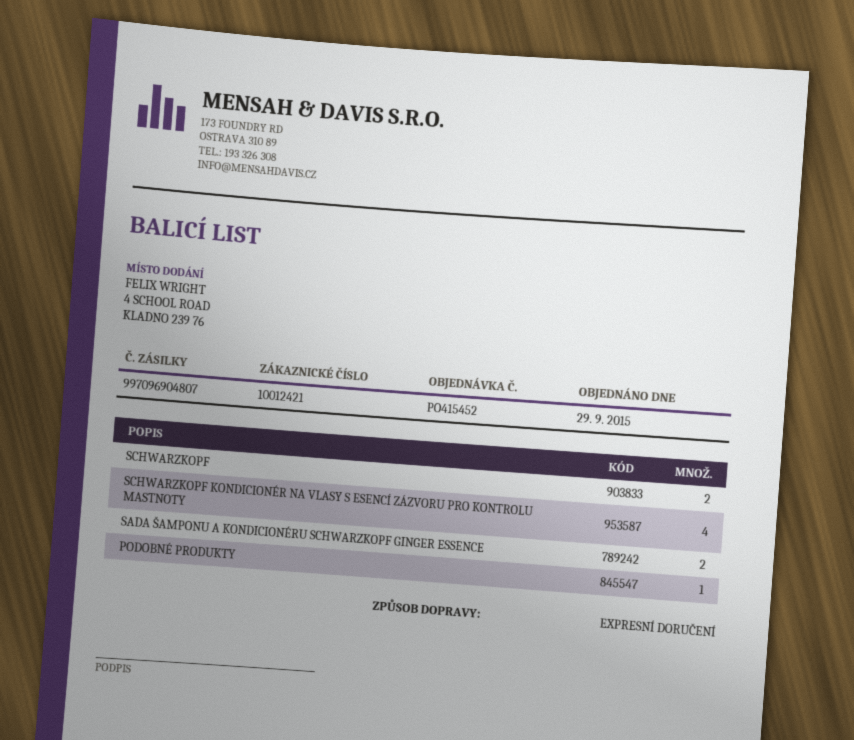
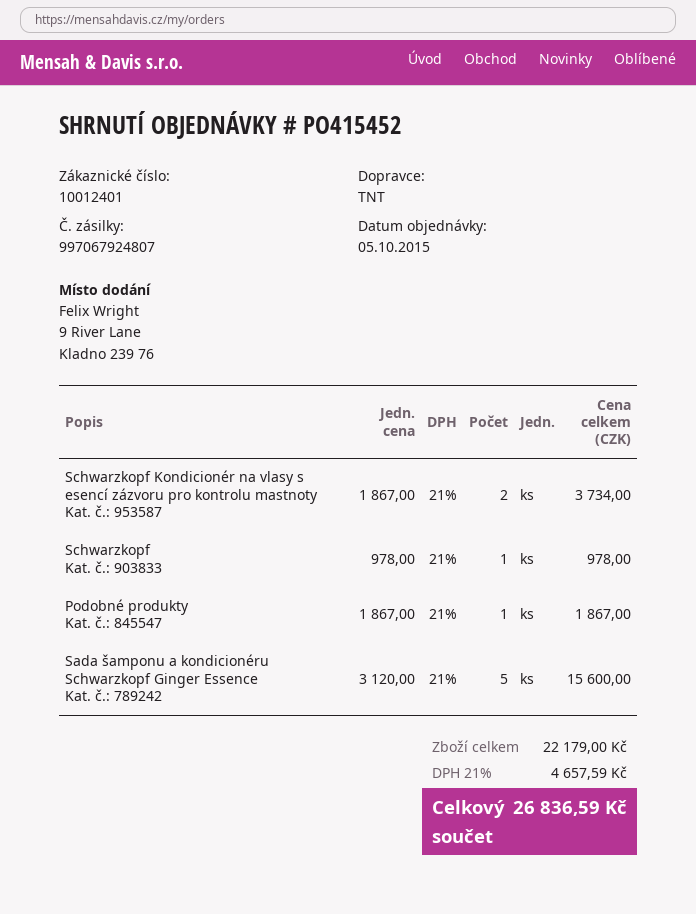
order date: 2015-09-29 -> 2015-10-05
customer number: 10012421 -> 10012401
shipping method: express -> TNT
tracking number: 997096904807 -> 997067924807
ship to: 4 SCHOOL ROAD, KLADNO 239 76 -> 9 River Lane, Kladno 239 76
SCHWARZKOPF: 2 -> 1
SCHWARZKOPF KONDICIONÉR NA VLASY S ESENCÍ ZÁZVORU PRO KONTROLU MASTNOTY: 4 -> 2
SADA ŠAMPONU A KONDICIONÉRU SCHWARZKOPF GINGER ESSENCE: 2 -> 5

